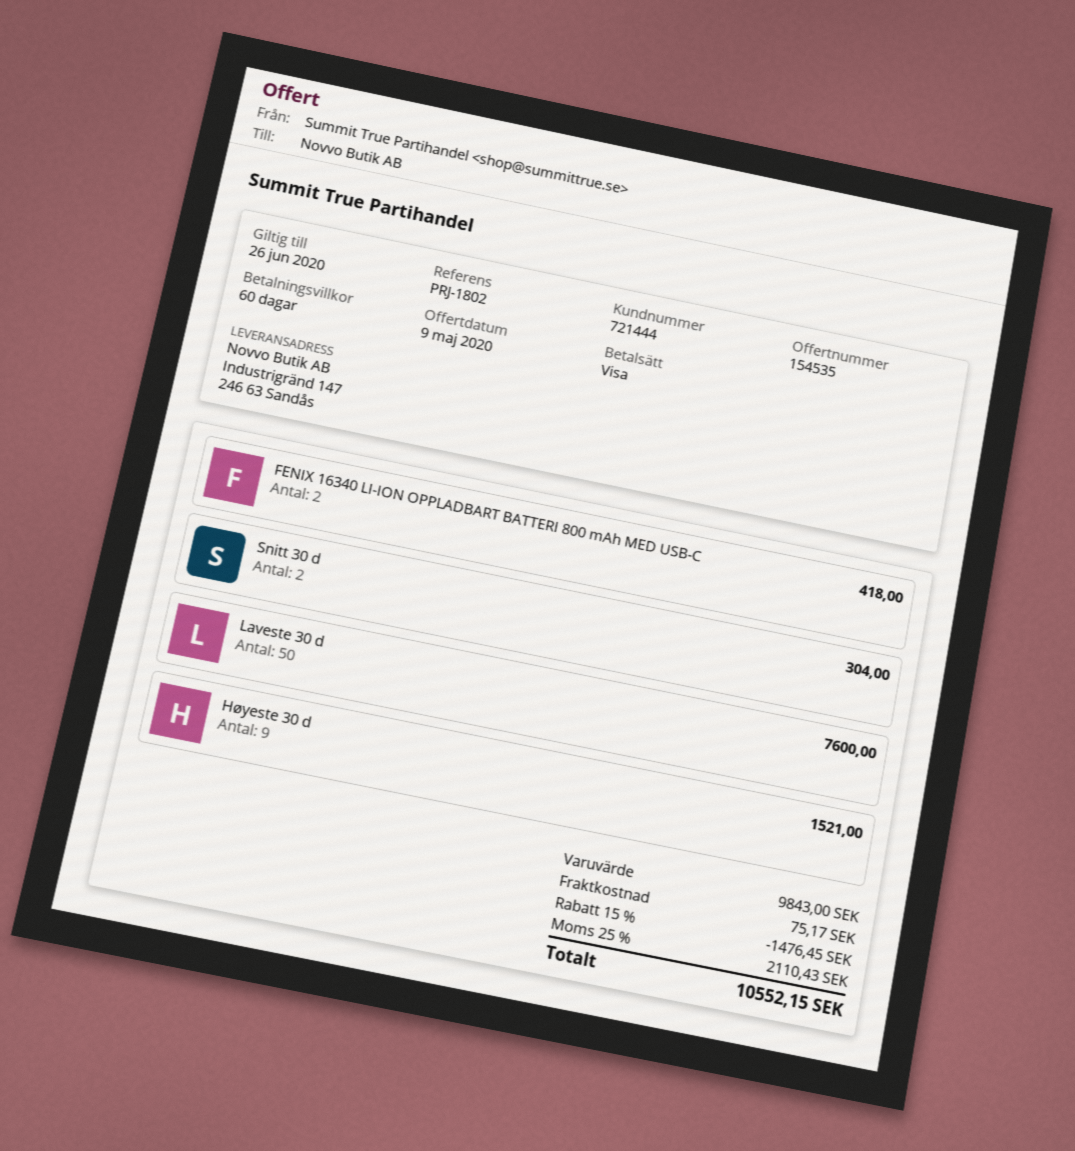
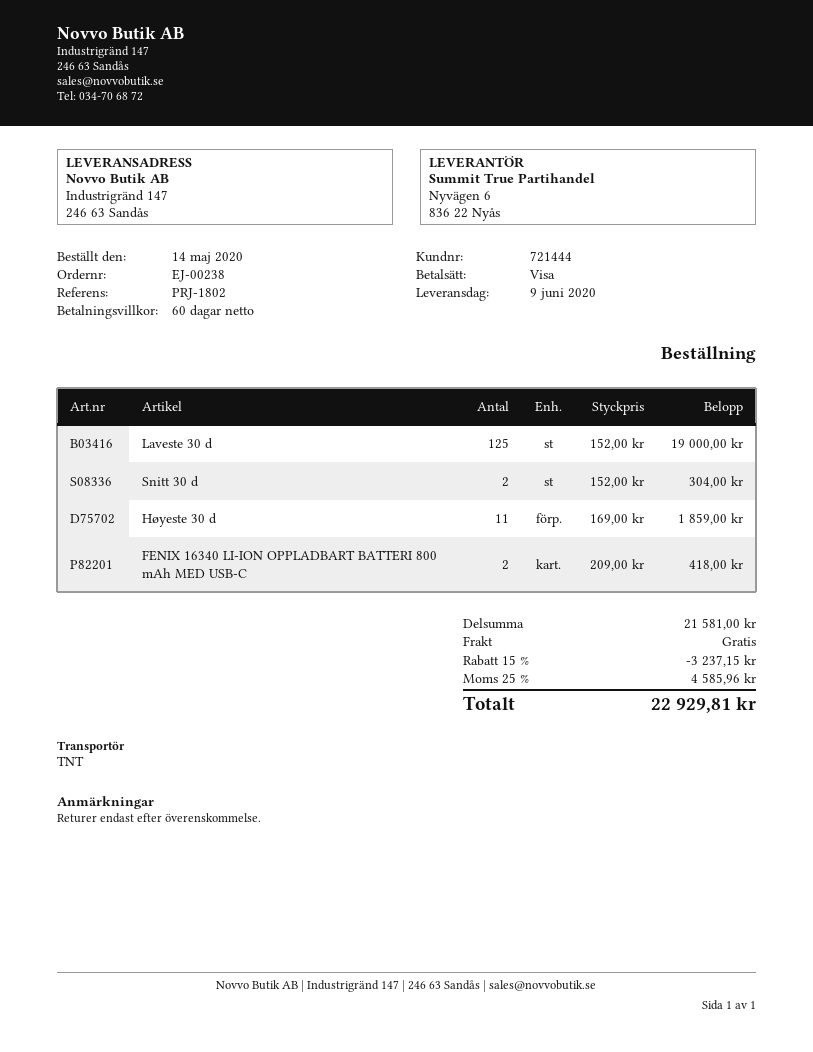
Laveste 30 d: 50 for 7600.00 -> 125 for 19000.00
Høyeste 30 d: 9 for 1521.00 -> 11 for 1859.00
subtotal: 9843.00 -> 21581.00
discount: 15% = 1476.45 -> 15% = 3237.15
shipping: 75.17 -> 0.00
tax: 25% = 2110.43 -> 25% = 4585.96
total: 10552.15 -> 22929.81

